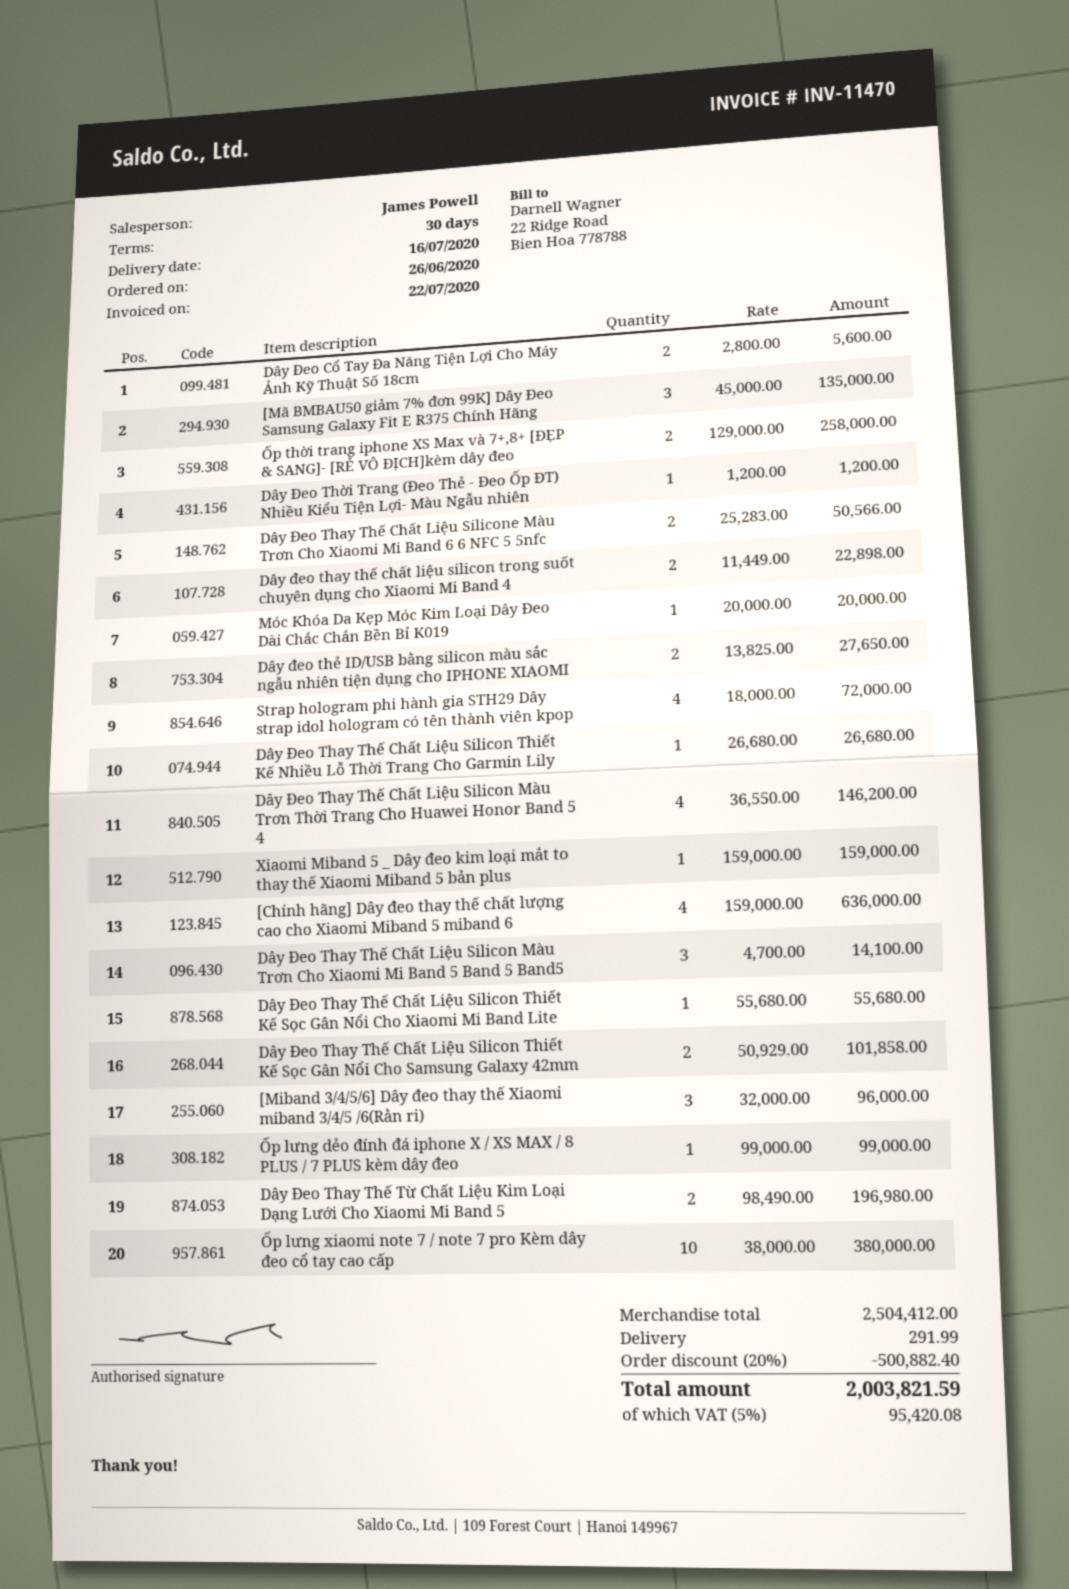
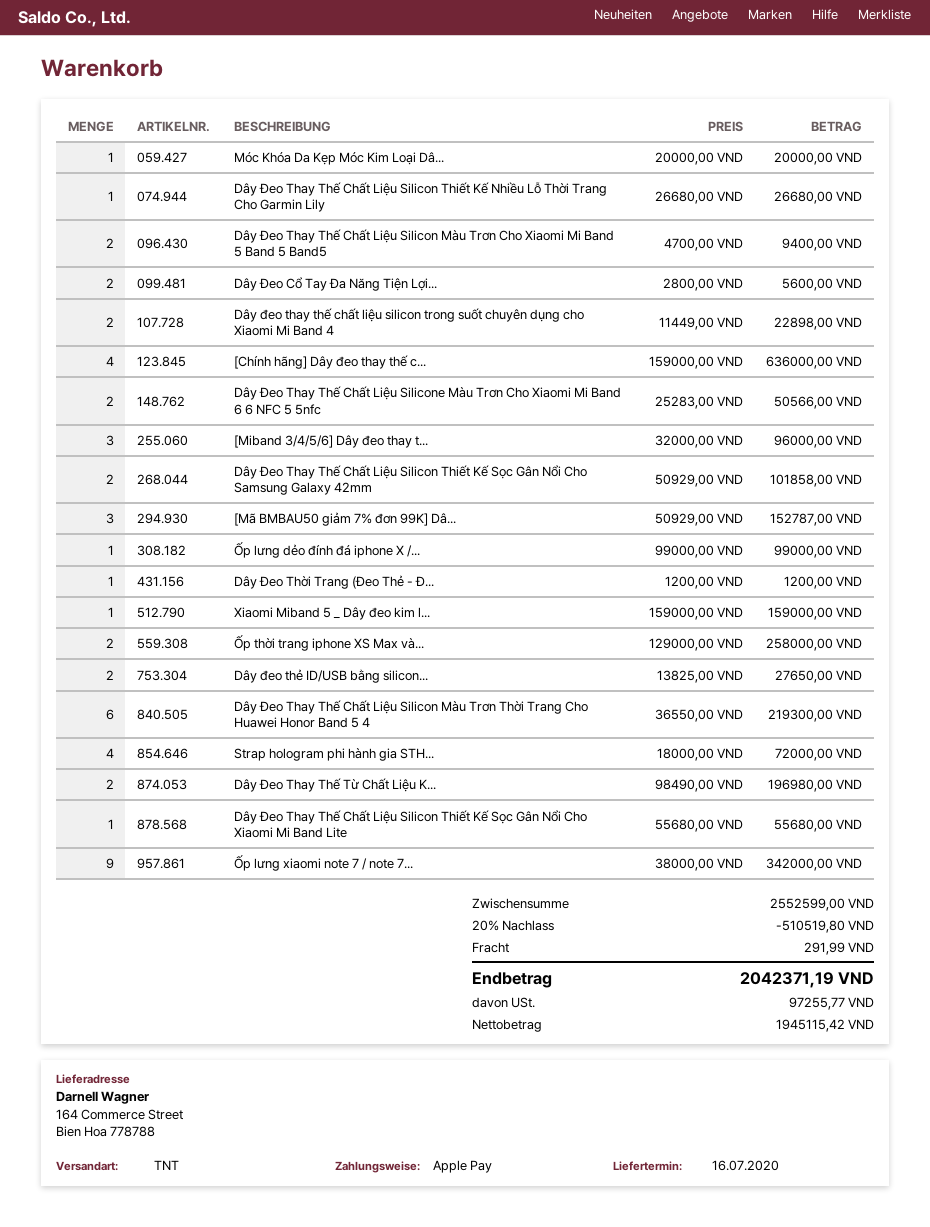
[Mã BMBAU50 giảm 7% đơn 99K] Dây Đeo Samsung Galaxy Fit E R375 Chính Hãng: 3 x 45000.00 = 135000.00 -> 3 x 50929.00 = 152787.00
Dây Đeo Thay Thế Chất Liệu Silicon Màu Trơn Thời Trang Cho Huawei Honor Band 5 4: 4 x 36550.00 = 146200.00 -> 6 x 36550.00 = 219300.00
Dây Đeo Thay Thế Chất Liệu Silicon Màu Trơn Cho Xiaomi Mi Band 5 Band 5 Band5: 3 x 4700.00 = 14100.00 -> 2 x 4700.00 = 9400.00
Ốp lưng xiaomi note 7 / note 7 pro Kèm dây đeo cổ tay cao cấp: 10 x 38000.00 = 380000.00 -> 9 x 38000.00 = 342000.00
subtotal: 2504412.00 -> 2552599.00
discount: 20% = 500882.40 -> 20% = 510519.80
tax: 95420.08 -> 97255.77
total: 2003821.59 -> 2042371.19

